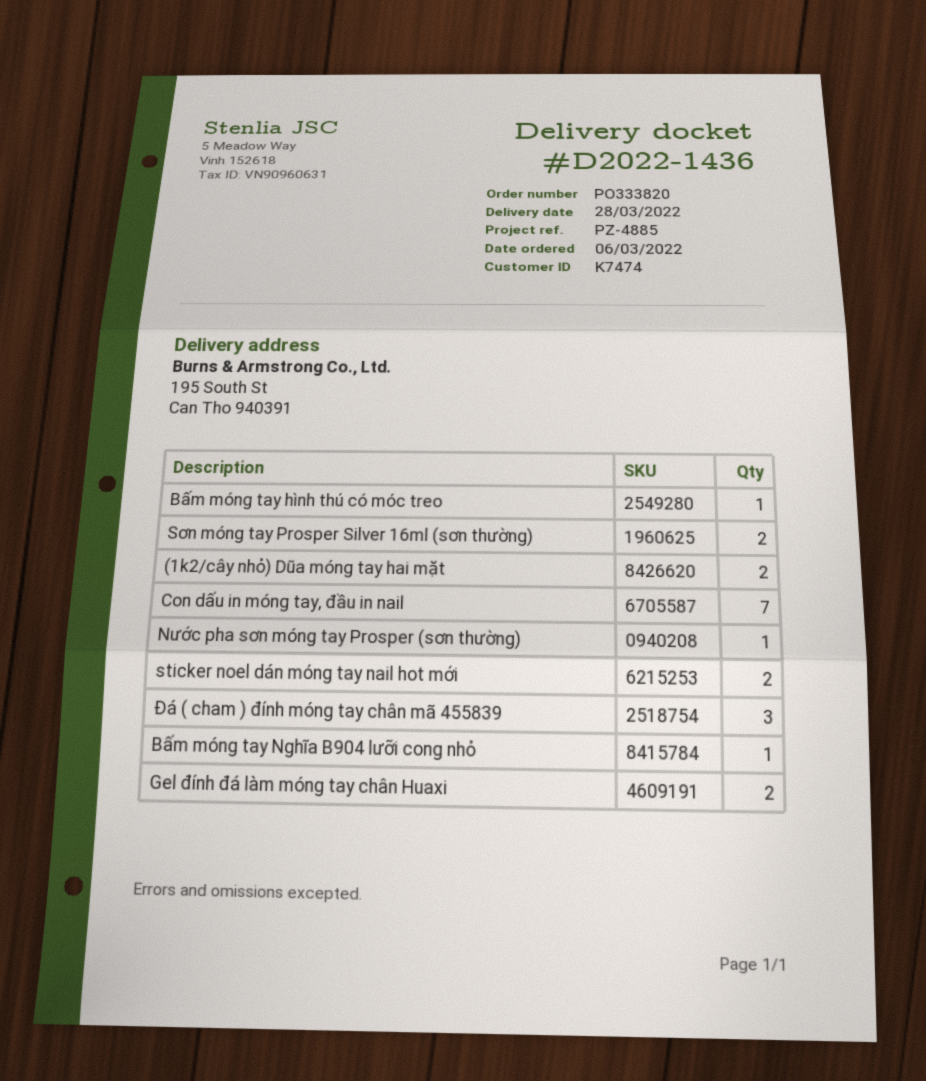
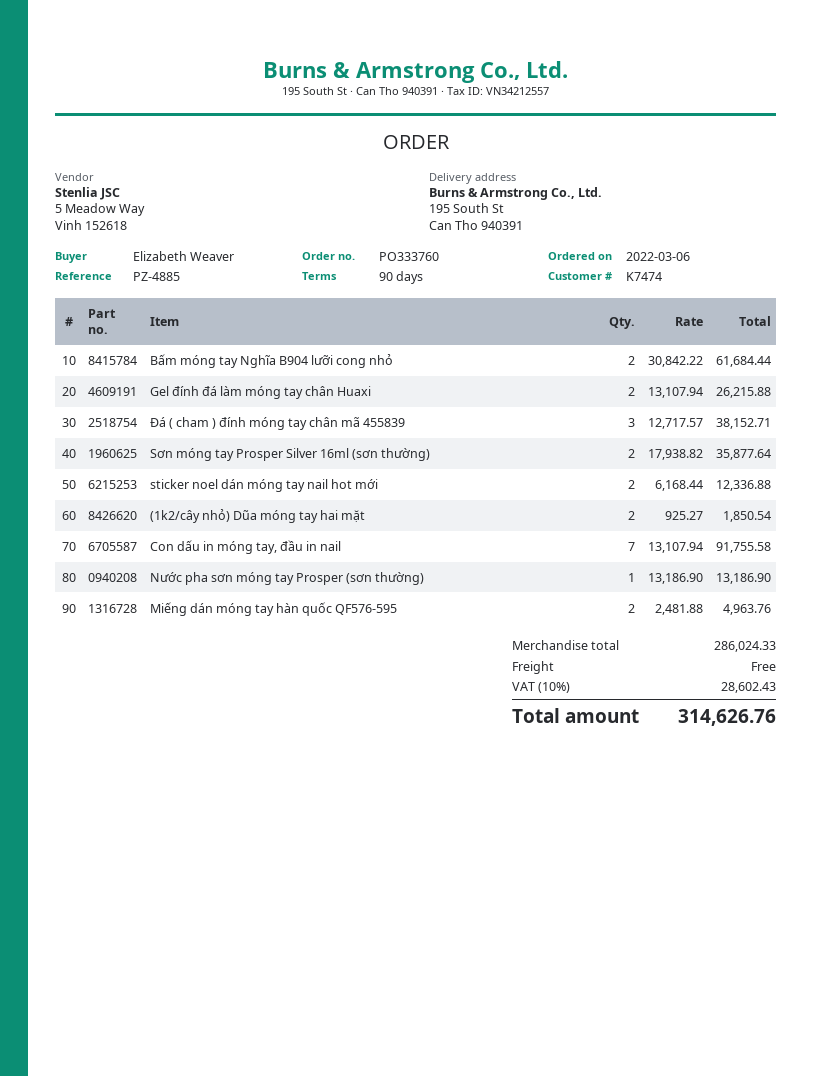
order number: PO333820 -> PO333760
Bấm móng tay hình thú có móc treo: 1 -> none
Bấm móng tay Nghĩa B904 lưỡi cong nhỏ: 1 -> 2
Miếng dán móng tay hàn quốc QF576-595: none -> 2

